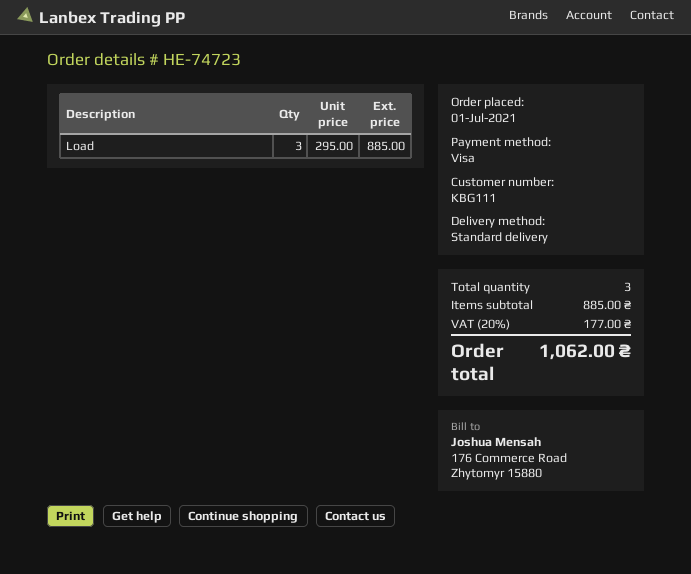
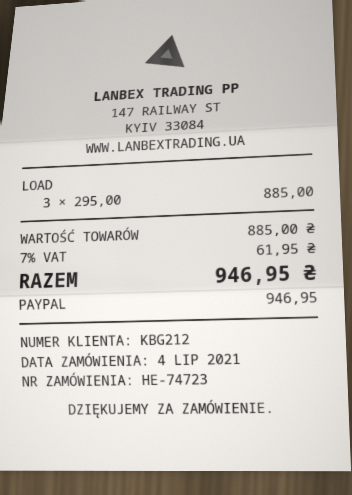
order date: 2021-07-01 -> 2021-07-04
customer number: KBG111 -> KBG212
payment method: Visa -> PayPal
tax: 20% = 177.00 -> 7% = 61.95
total: 1062.00 -> 946.95

